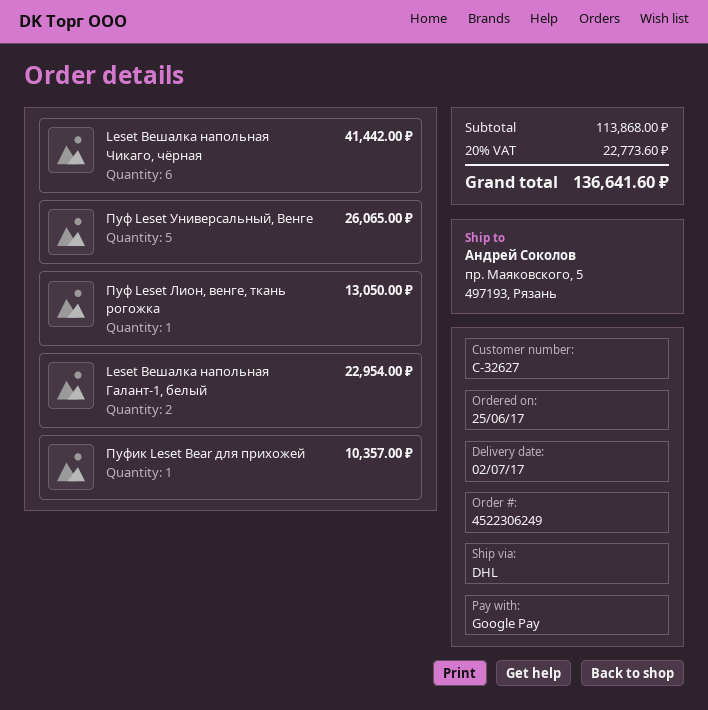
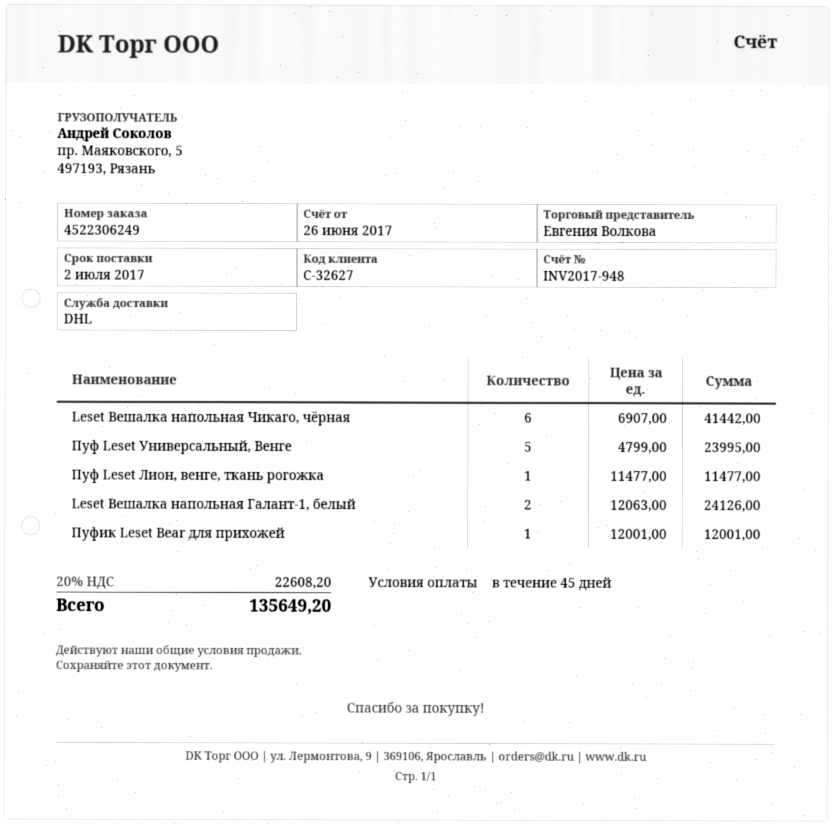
Пуф Leset Универсальный, Венге: 5 for 26065.00 -> 5 for 23995.00
Пуф Leset Лион, венге, ткань рогожка: 1 for 13050.00 -> 1 for 11477.00
Leset Вешалка напольная Галант-1, белый: 2 for 22954.00 -> 2 for 24126.00
Пуфик Leset Bear для прихожей: 1 for 10357.00 -> 1 for 12001.00
tax: 20% = 22773.60 -> 20% = 22608.20
total: 136641.60 -> 135649.20

